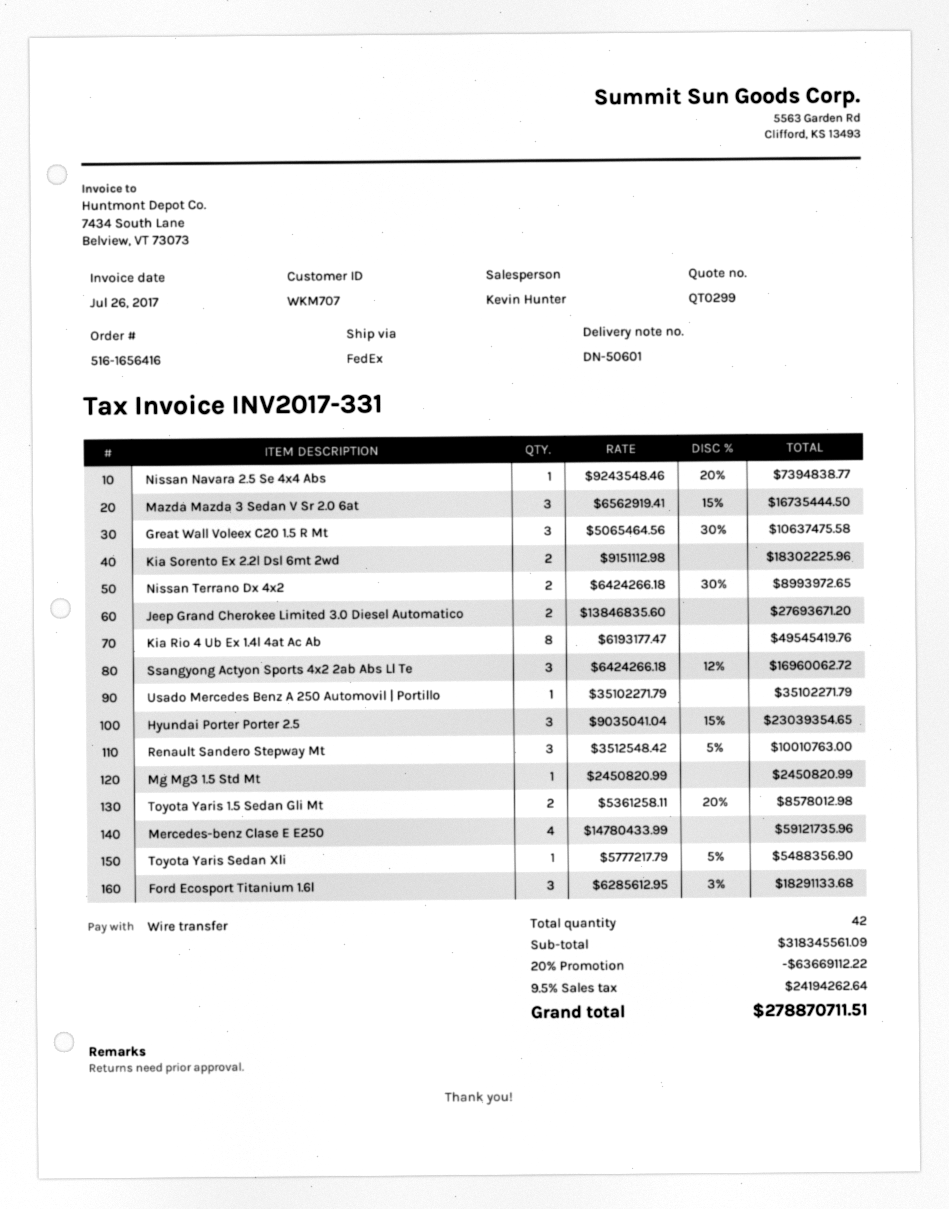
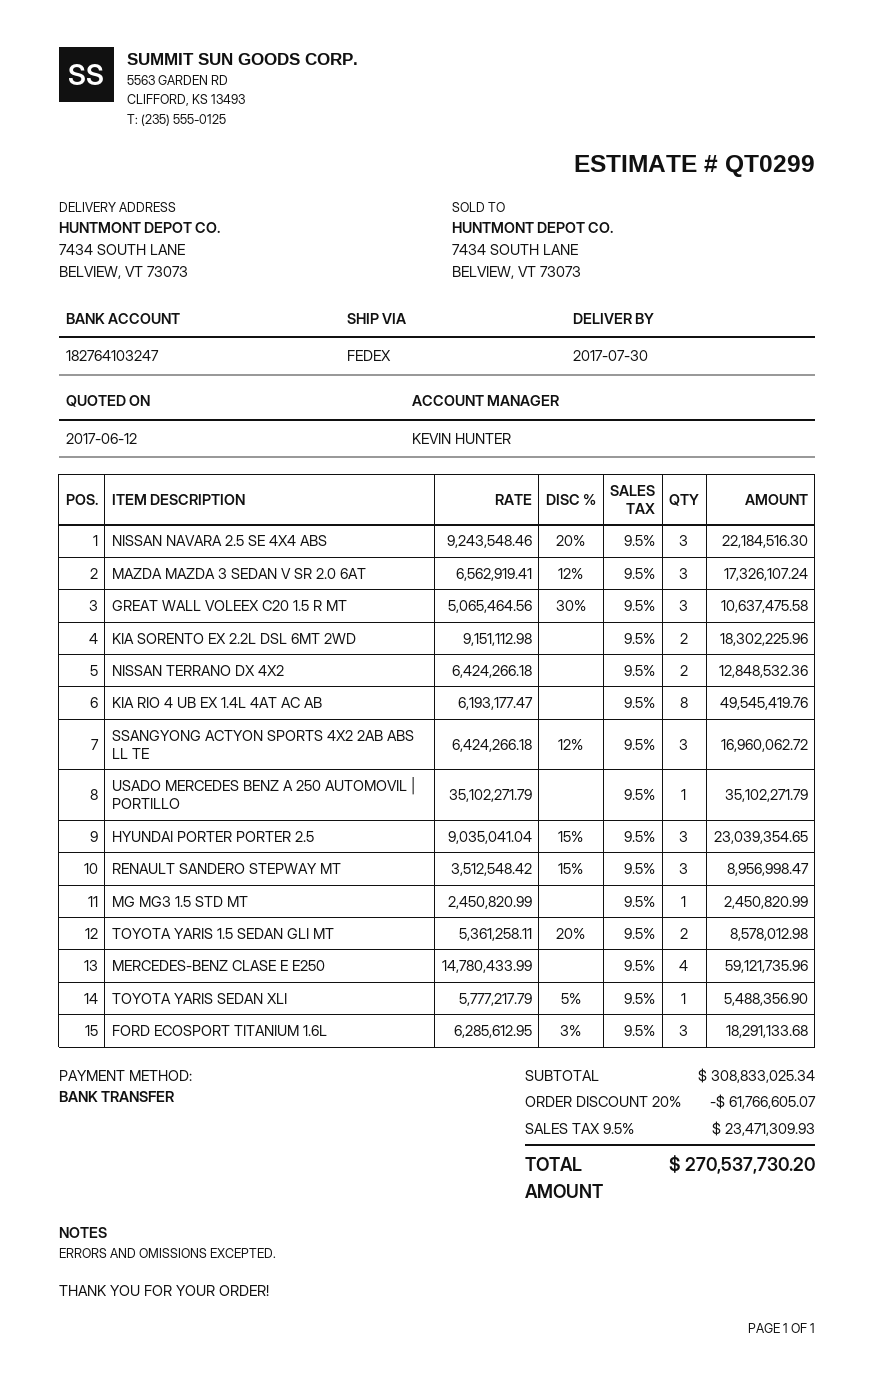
Nissan Navara 2.5 Se 4x4 Abs: 1 x 9243548.46 - 20% = 7394838.77 -> 3 x 9243548.46 - 20% = 22184516.30
Mazda Mazda 3 Sedan V Sr 2.0 6at: 3 x 6562919.41 - 15% = 16735444.50 -> 3 x 6562919.41 - 12% = 17326107.24
Nissan Terrano Dx 4x2: 2 x 6424266.18 - 30% = 8993972.65 -> 2 x 6424266.18 = 12848532.36
Jeep Grand Cherokee Limited 3.0 Diesel Automatico: 2 x 13846835.60 = 27693671.20 -> none
Renault Sandero Stepway Mt: 3 x 3512548.42 - 5% = 10010763.00 -> 3 x 3512548.42 - 15% = 8956998.47
subtotal: 318345561.09 -> 308833025.34
discount: 20% = 63669112.22 -> 20% = 61766605.07
tax: 9.5% = 24194262.64 -> 9.5% = 23471309.93
total: 278870711.51 -> 270537730.20

